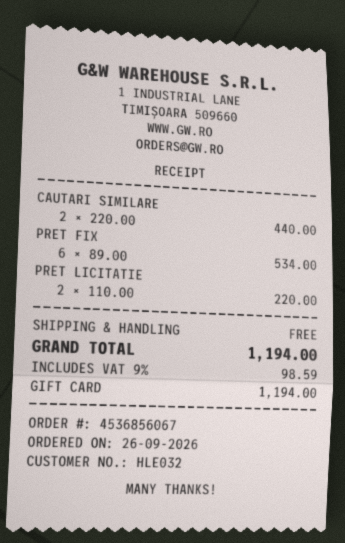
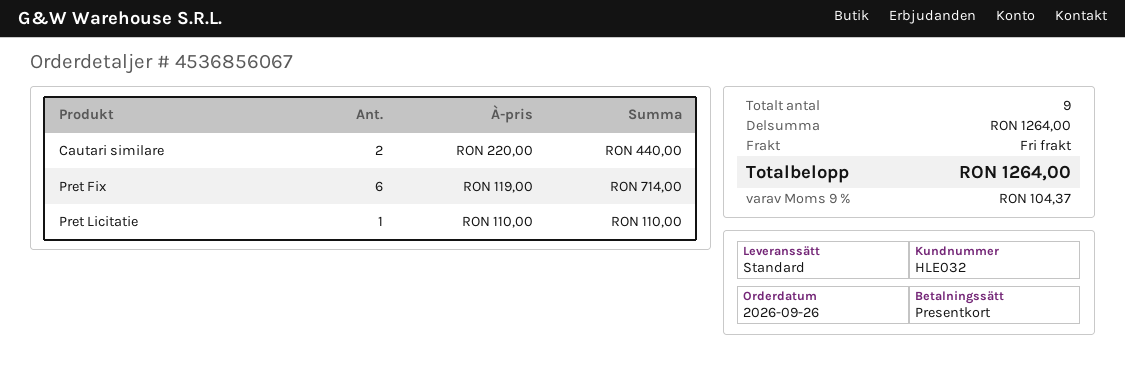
PRET FIX: 6 x 89.00 = 534.00 -> 6 x 119.00 = 714.00
PRET LICITATIE: 2 x 110.00 = 220.00 -> 1 x 110.00 = 110.00
tax: 9% = 98.59 -> 9% = 104.37
total: 1194.00 -> 1264.00

